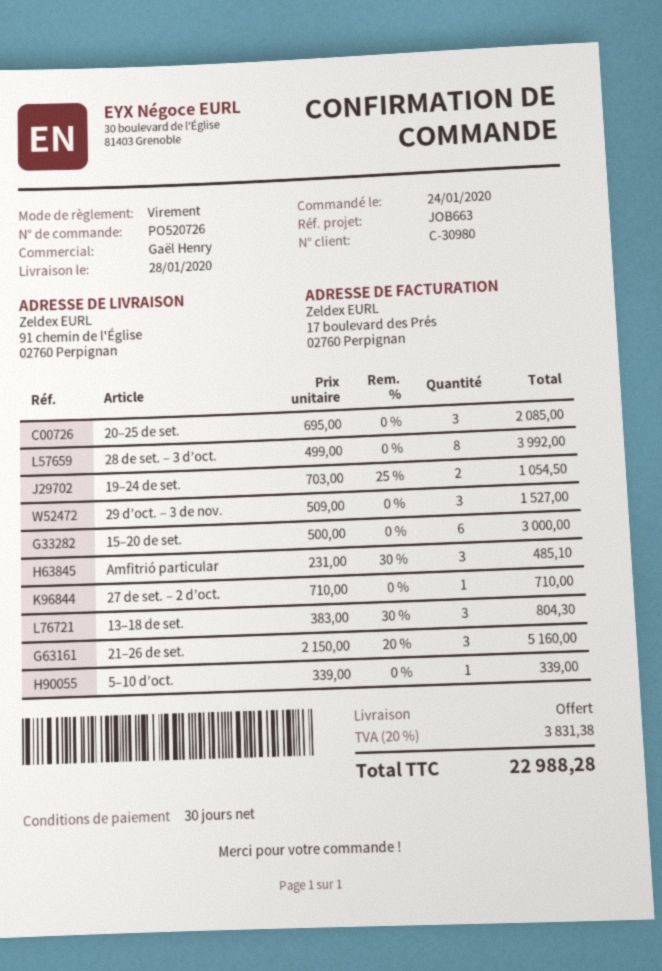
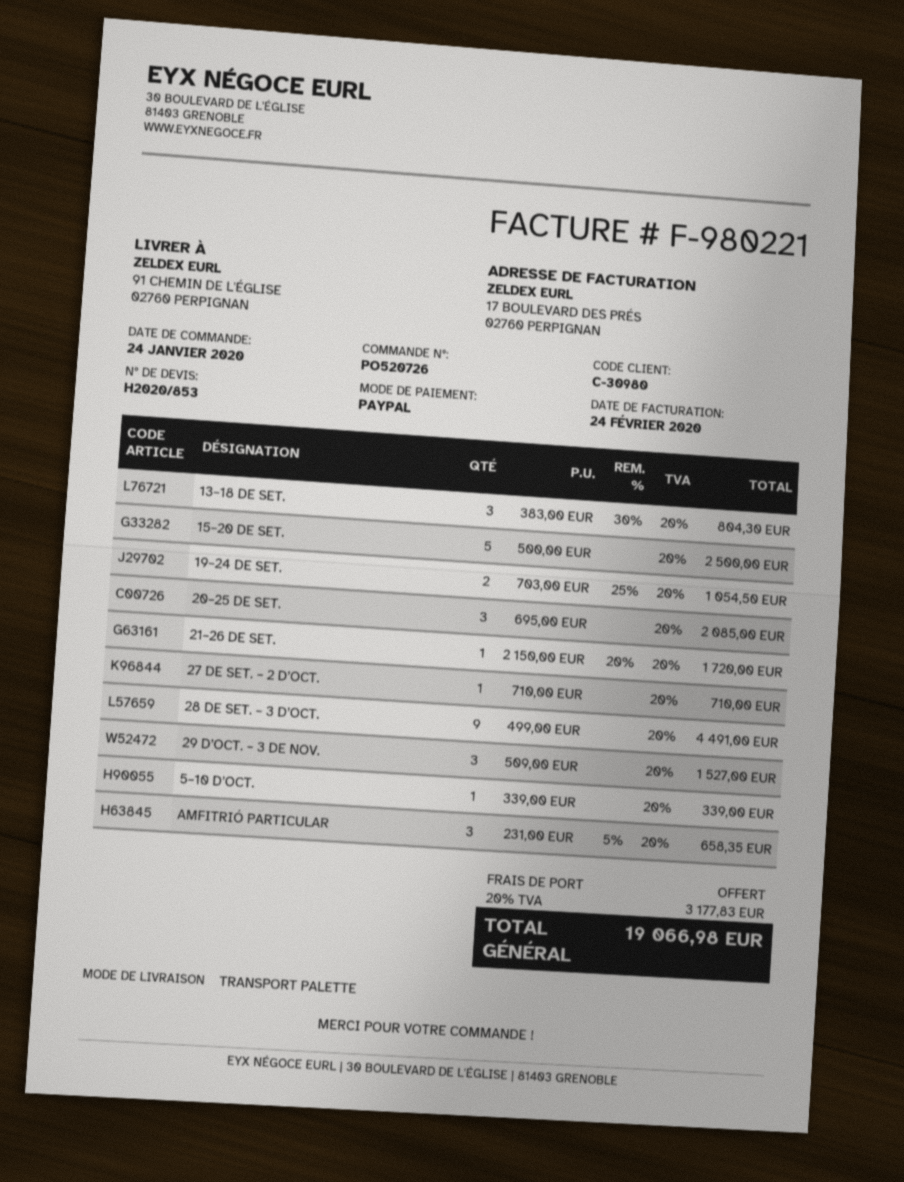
payment method: bank transfer -> PayPal
28 de set. – 3 d’oct.: 8 x 499.00 = 3992.00 -> 9 x 499.00 = 4491.00
15–20 de set.: 6 x 500.00 = 3000.00 -> 5 x 500.00 = 2500.00
Amfitrió particular: 3 x 231.00 - 30% = 485.10 -> 3 x 231.00 - 5% = 658.35
21–26 de set.: 3 x 2150.00 - 20% = 5160.00 -> 1 x 2150.00 - 20% = 1720.00
tax: 20% = 3831.38 -> 20% = 3177.83
total: 22988.28 -> 19066.98

